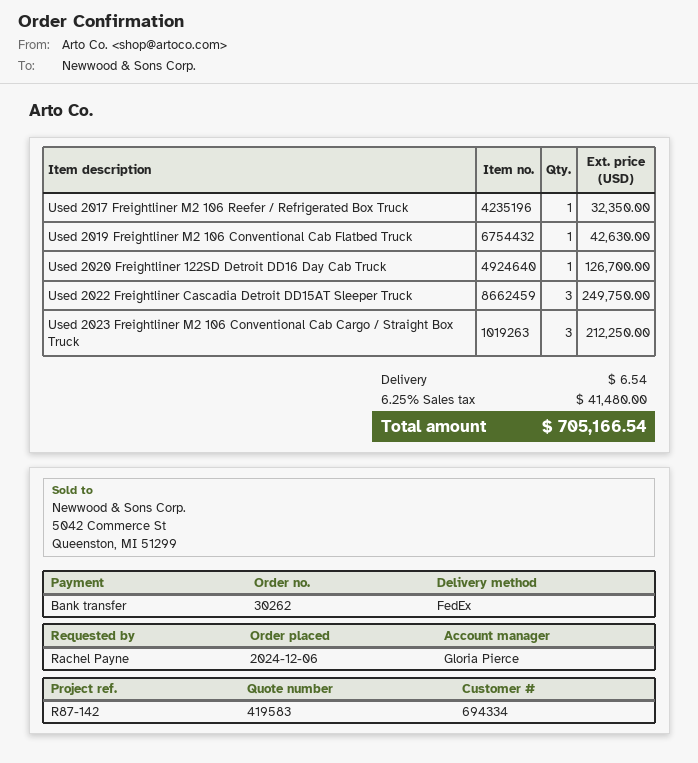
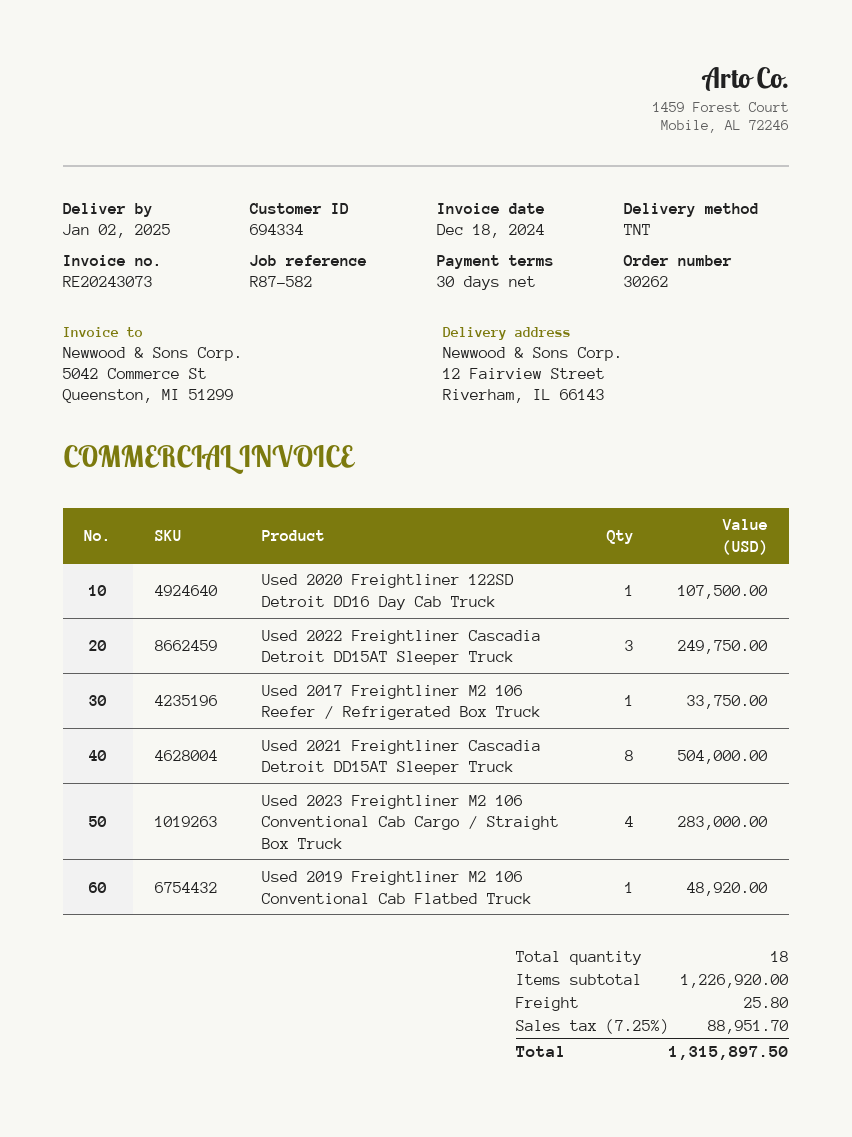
reference: R87-142 -> R87-582
shipping method: FedEx -> TNT
Used 2017 Freightliner M2 106 Reefer / Refrigerated Box Truck: 1 for 32350.00 -> 1 for 33750.00
Used 2019 Freightliner M2 106 Conventional Cab Flatbed Truck: 1 for 42630.00 -> 1 for 48920.00
Used 2020 Freightliner 122SD Detroit DD16 Day Cab Truck: 1 for 126700.00 -> 1 for 107500.00
Used 2023 Freightliner M2 106 Conventional Cab Cargo / Straight Box Truck: 3 for 212250.00 -> 4 for 283000.00
Used 2021 Freightliner Cascadia Detroit DD15AT Sleeper Truck: none -> 8 for 504000.00
shipping: 6.54 -> 25.80
tax: 6.25% = 41480.00 -> 7.25% = 88951.70
total: 705166.54 -> 1315897.50

